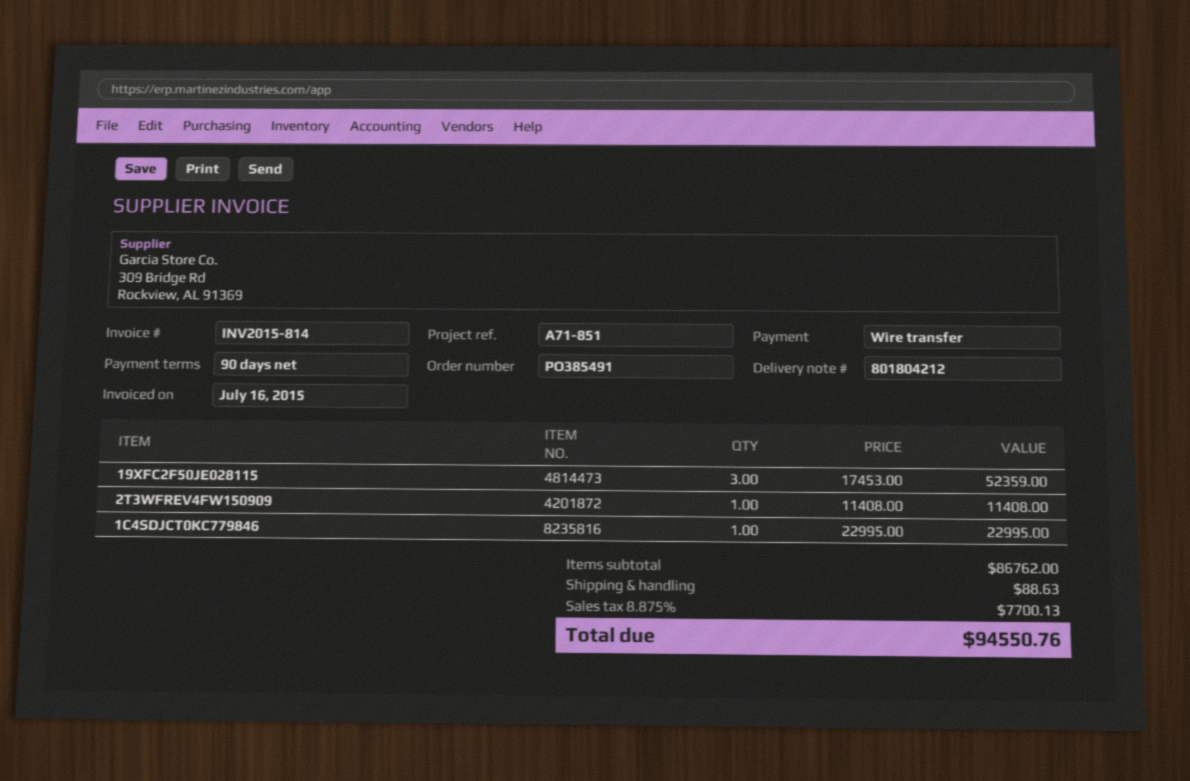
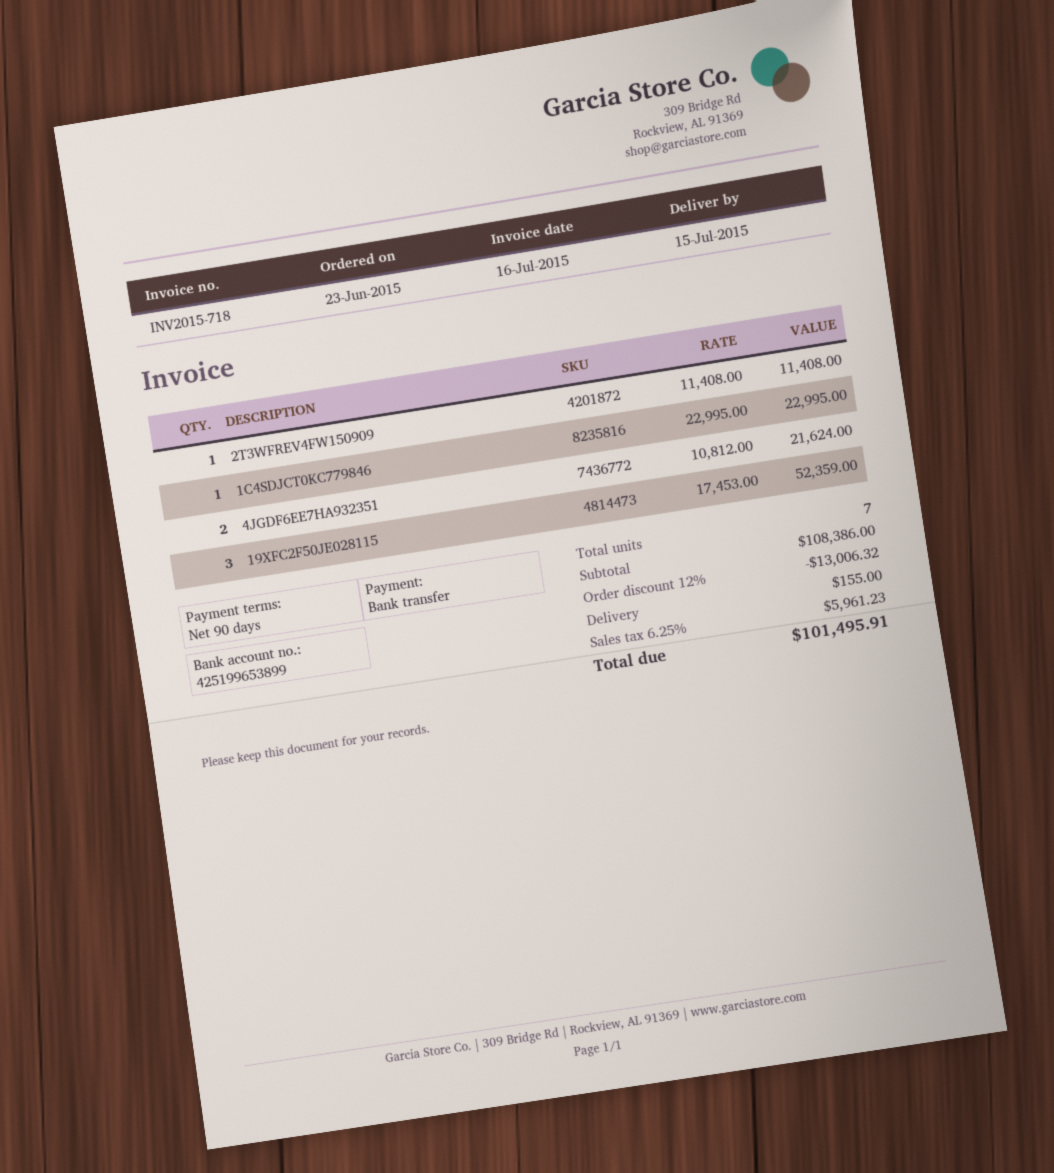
invoice number: INV2015-814 -> INV2015-718
4JGDF6EE7HA932351: none -> 2 x 10812.00 = 21624.00
subtotal: 86762.00 -> 108386.00
discount: none -> 12% = 13006.32
shipping: 88.63 -> 155.00
tax: 8.875% = 7700.13 -> 6.25% = 5961.23
total: 94550.76 -> 101495.91

